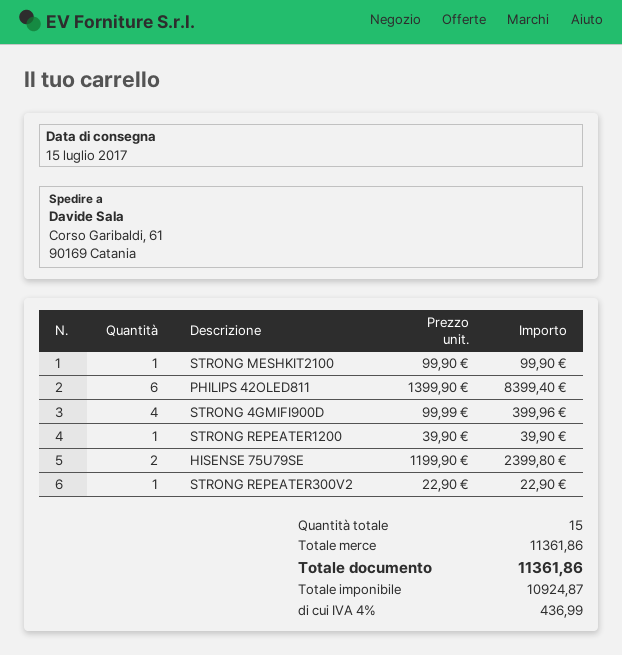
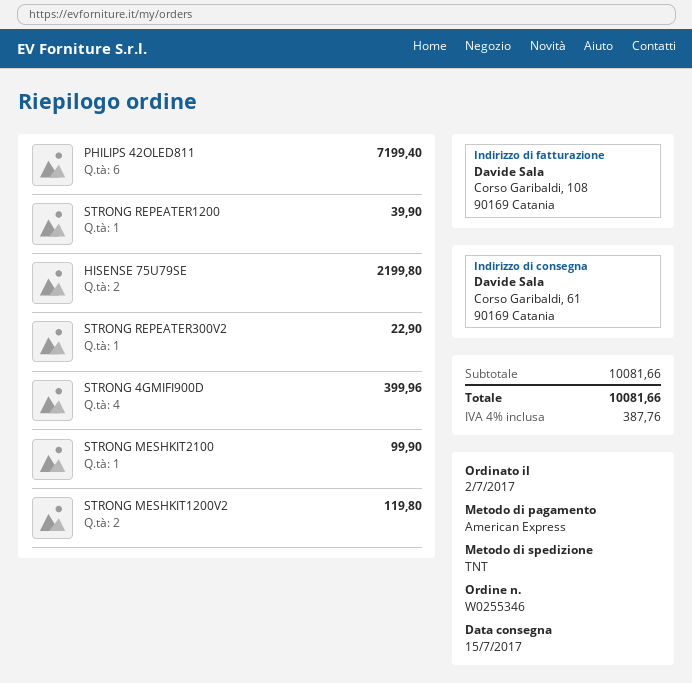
PHILIPS 42OLED811: 6 for 8399.40 -> 6 for 7199.40
HISENSE 75U79SE: 2 for 2399.80 -> 2 for 2199.80
STRONG MESHKIT1200V2: none -> 2 for 119.80
subtotal: 11361.86 -> 10081.66
tax: 4% = 436.99 -> 4% = 387.76
total: 11361.86 -> 10081.66

